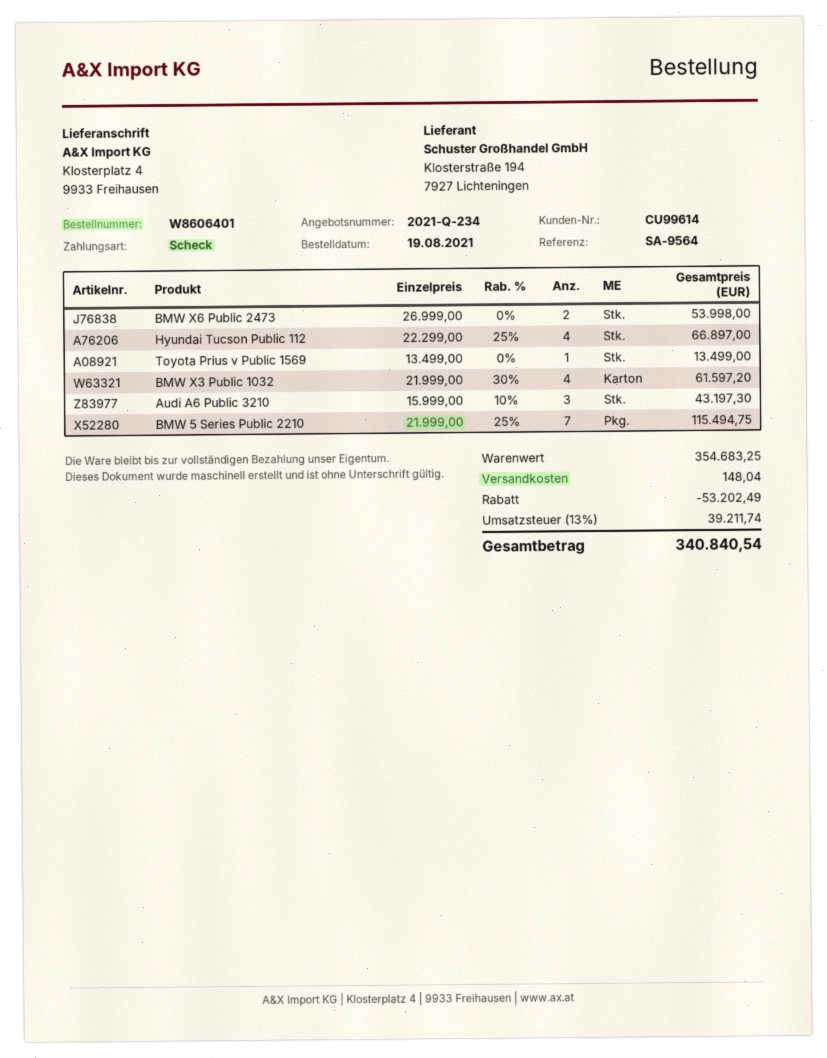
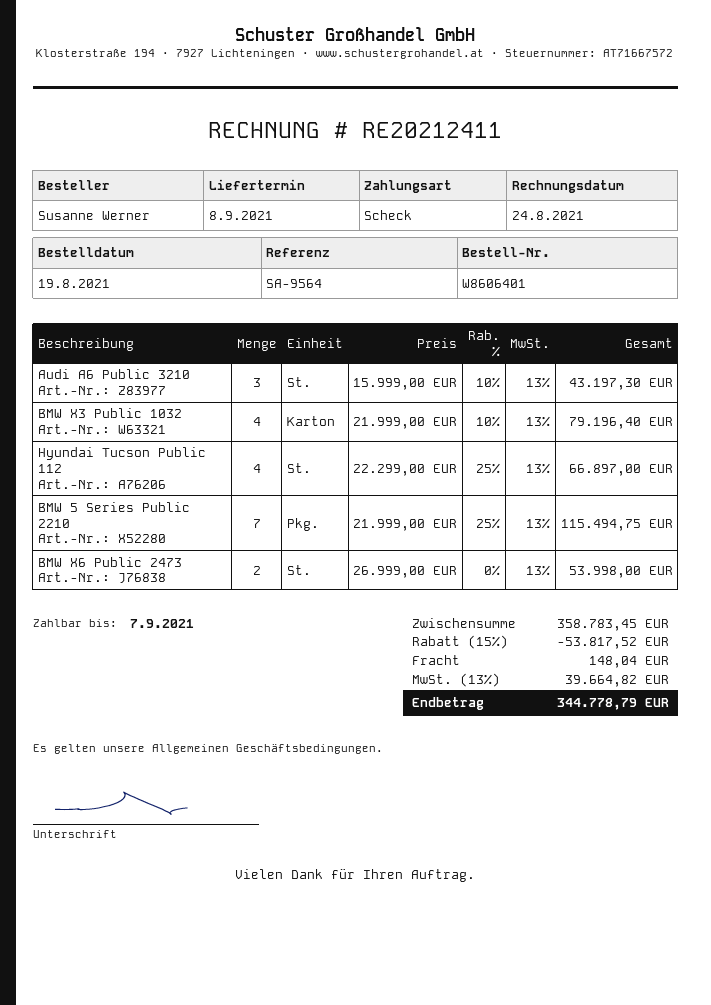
Toyota Prius v Public 1569: 1 x 13499.00 = 13499.00 -> none
BMW X3 Public 1032: 4 x 21999.00 - 30% = 61597.20 -> 4 x 21999.00 - 10% = 79196.40
subtotal: 354683.25 -> 358783.45
discount: 53202.49 -> 53817.52
tax: 13% = 39211.74 -> 13% = 39664.82
total: 340840.54 -> 344778.79

